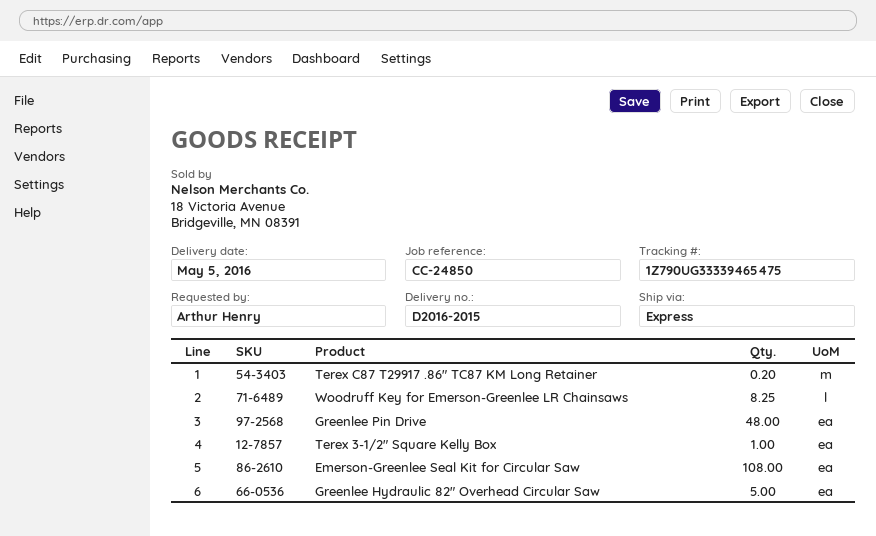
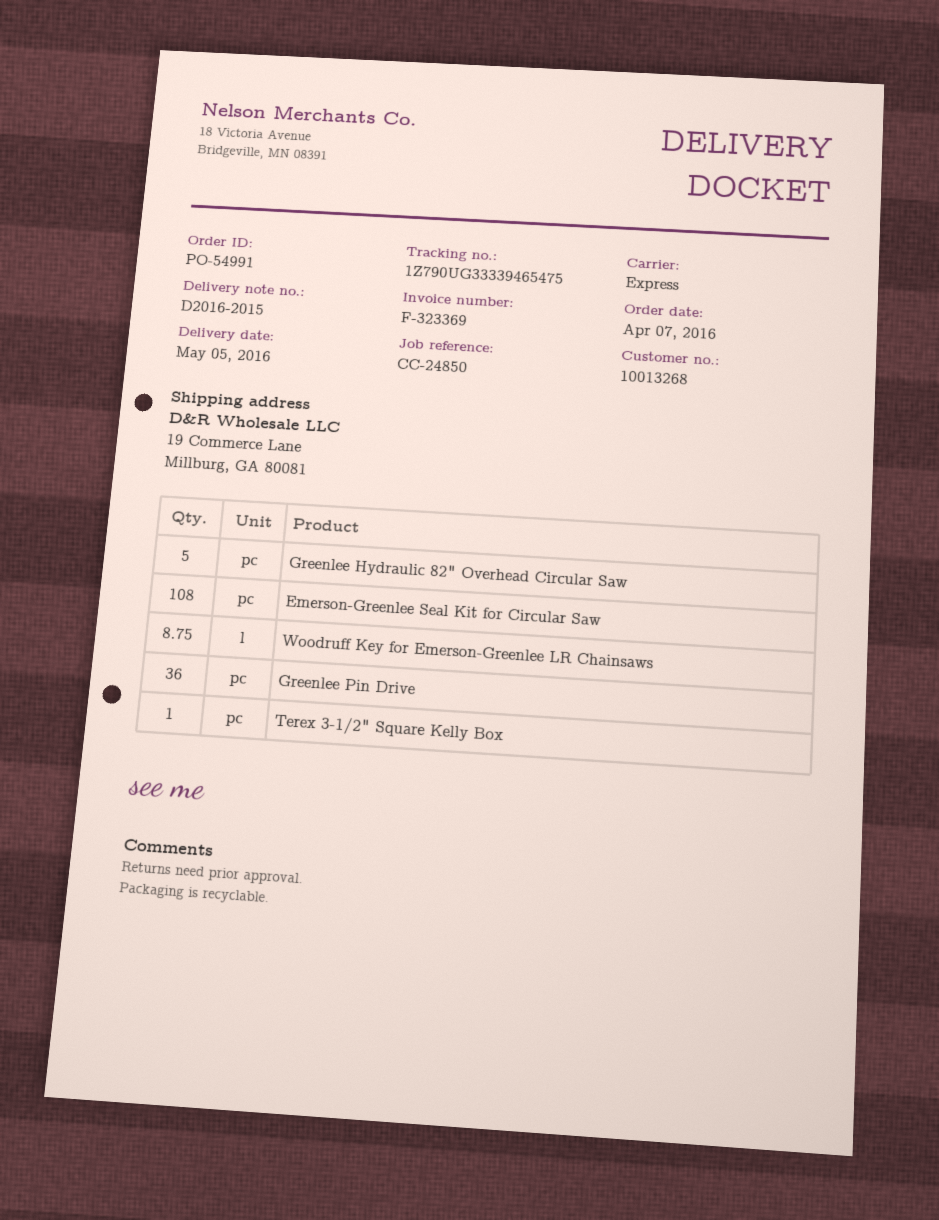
Terex C87 T29917 .86" TC87 KM Long Retainer: 0.2 -> none
Woodruff Key for Emerson-Greenlee LR Chainsaws: 8.25 -> 8.75
Greenlee Pin Drive: 48 -> 36

